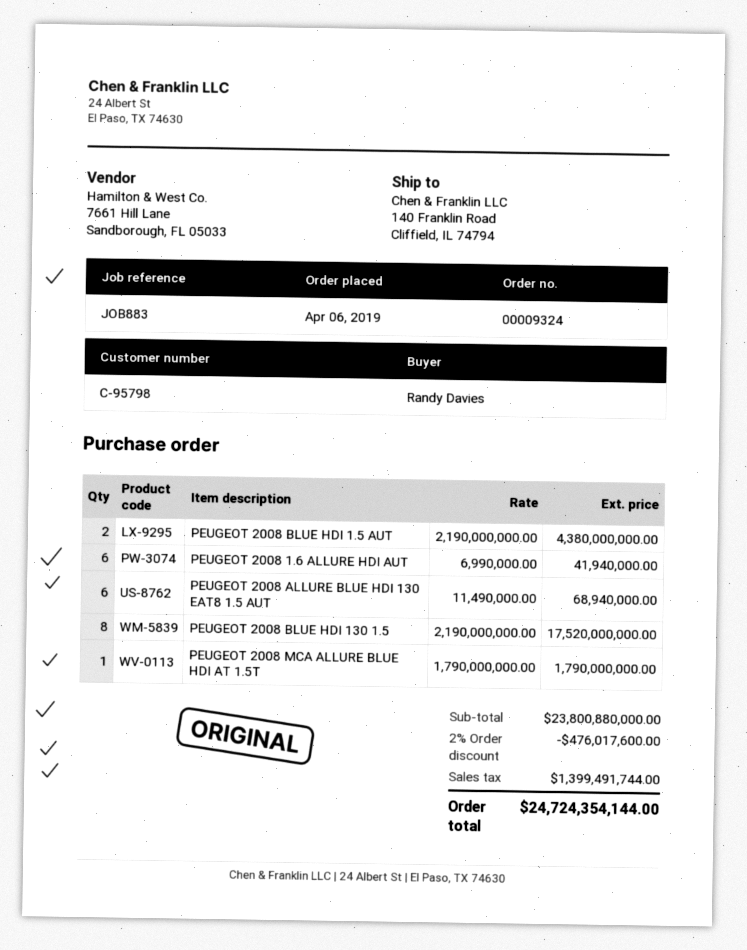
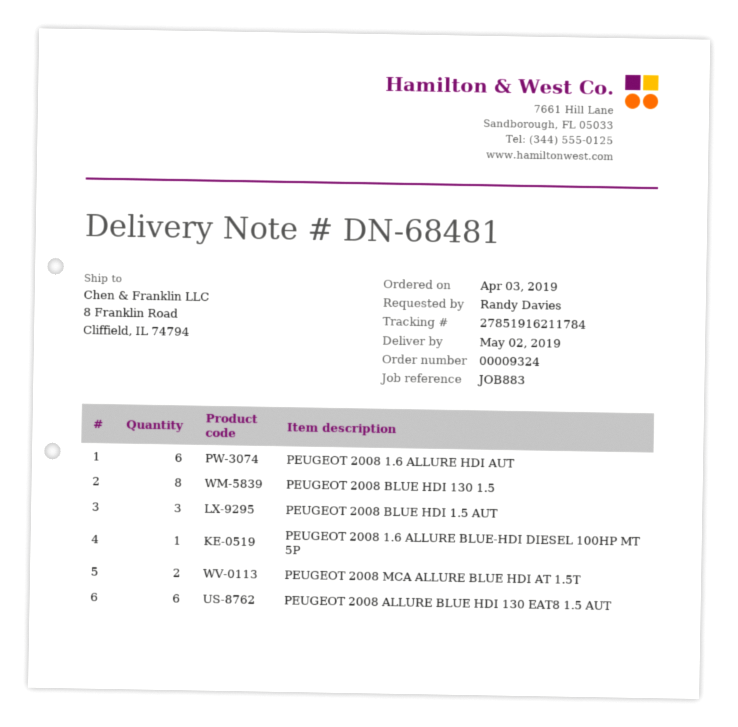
order date: 2019-04-06 -> 2019-04-03
ship to: 140 Franklin Road, Cliffield, IL 74794 -> 8 Franklin Road, Cliffield, IL 74794
PEUGEOT 2008 BLUE HDI 1.5 AUT: 2 -> 3
PEUGEOT 2008 MCA ALLURE BLUE HDI AT 1.5T: 1 -> 2
PEUGEOT 2008 1.6 ALLURE BLUE-HDI DIESEL 100HP MT 5P: none -> 1

